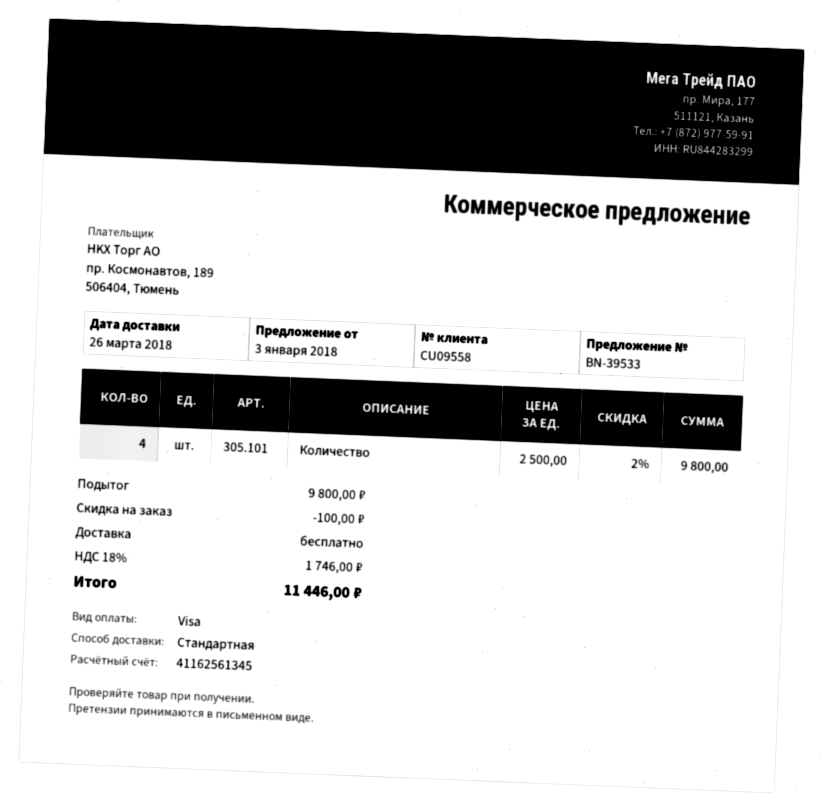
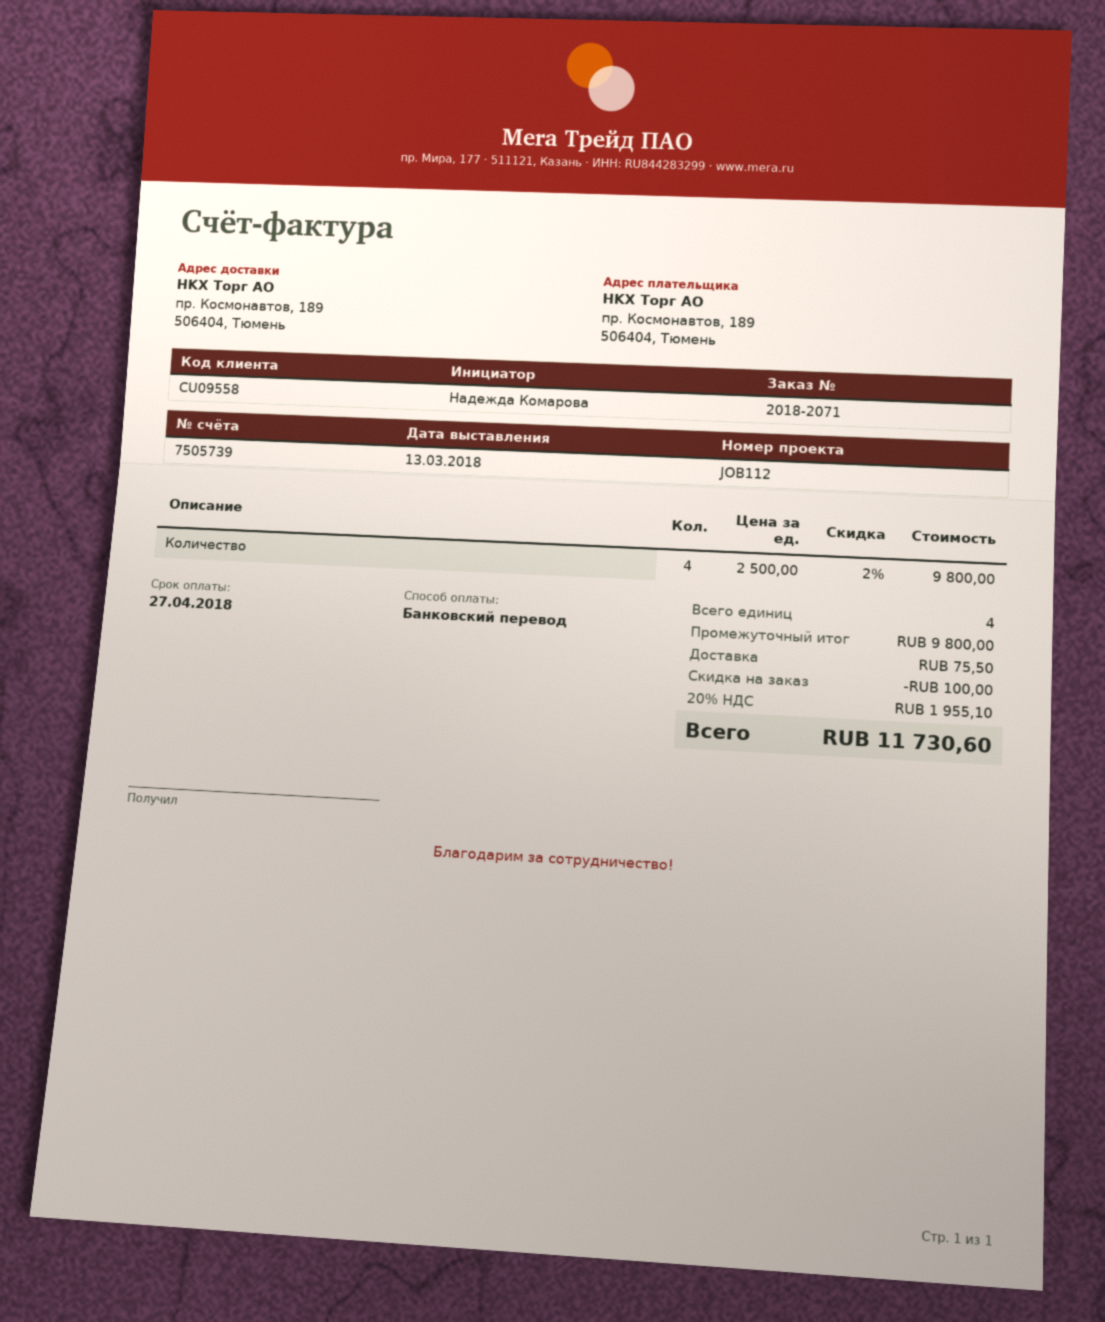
payment method: Visa -> bank transfer
shipping: 0.00 -> 75.50
tax: 18% = 1746.00 -> 20% = 1955.10
total: 11446.00 -> 11730.60

